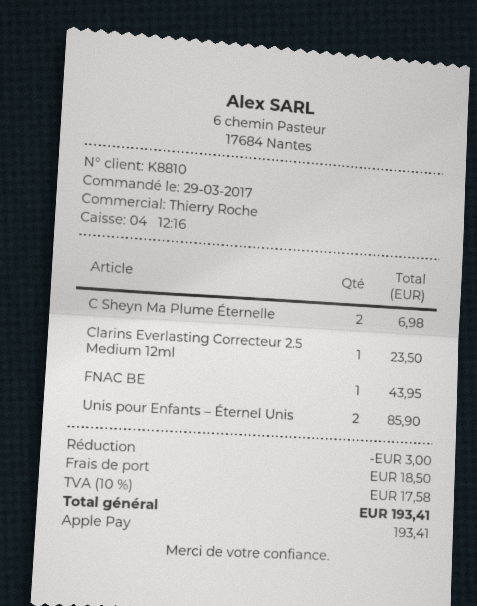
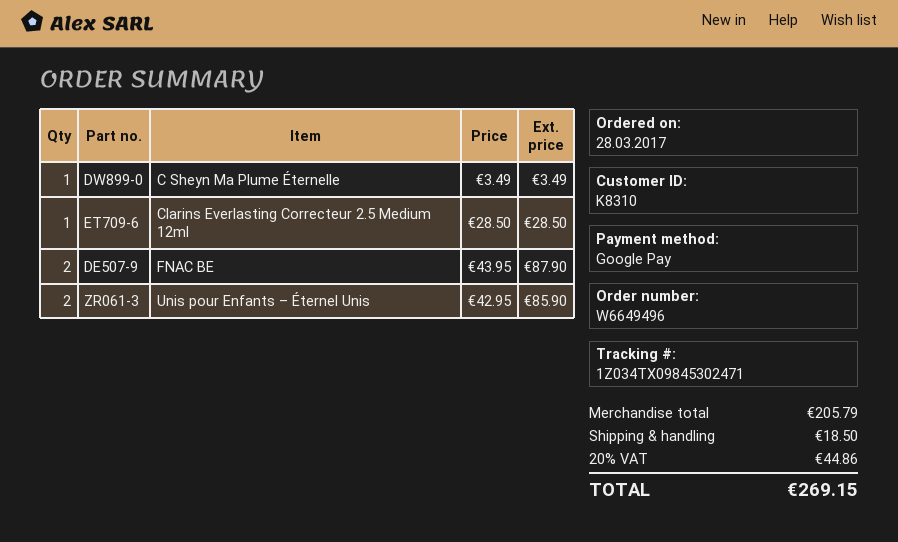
order date: 2017-03-29 -> 2017-03-28
customer number: K8810 -> K8310
payment method: Apple Pay -> Google Pay
C Sheyn Ma Plume Éternelle: 2 for 6.98 -> 1 for 3.49
Clarins Everlasting Correcteur 2.5 Medium 12ml: 1 for 23.50 -> 1 for 28.50
FNAC BE: 1 for 43.95 -> 2 for 87.90
discount: 3.00 -> none
tax: 10% = 17.58 -> 20% = 44.86
total: 193.41 -> 269.15

